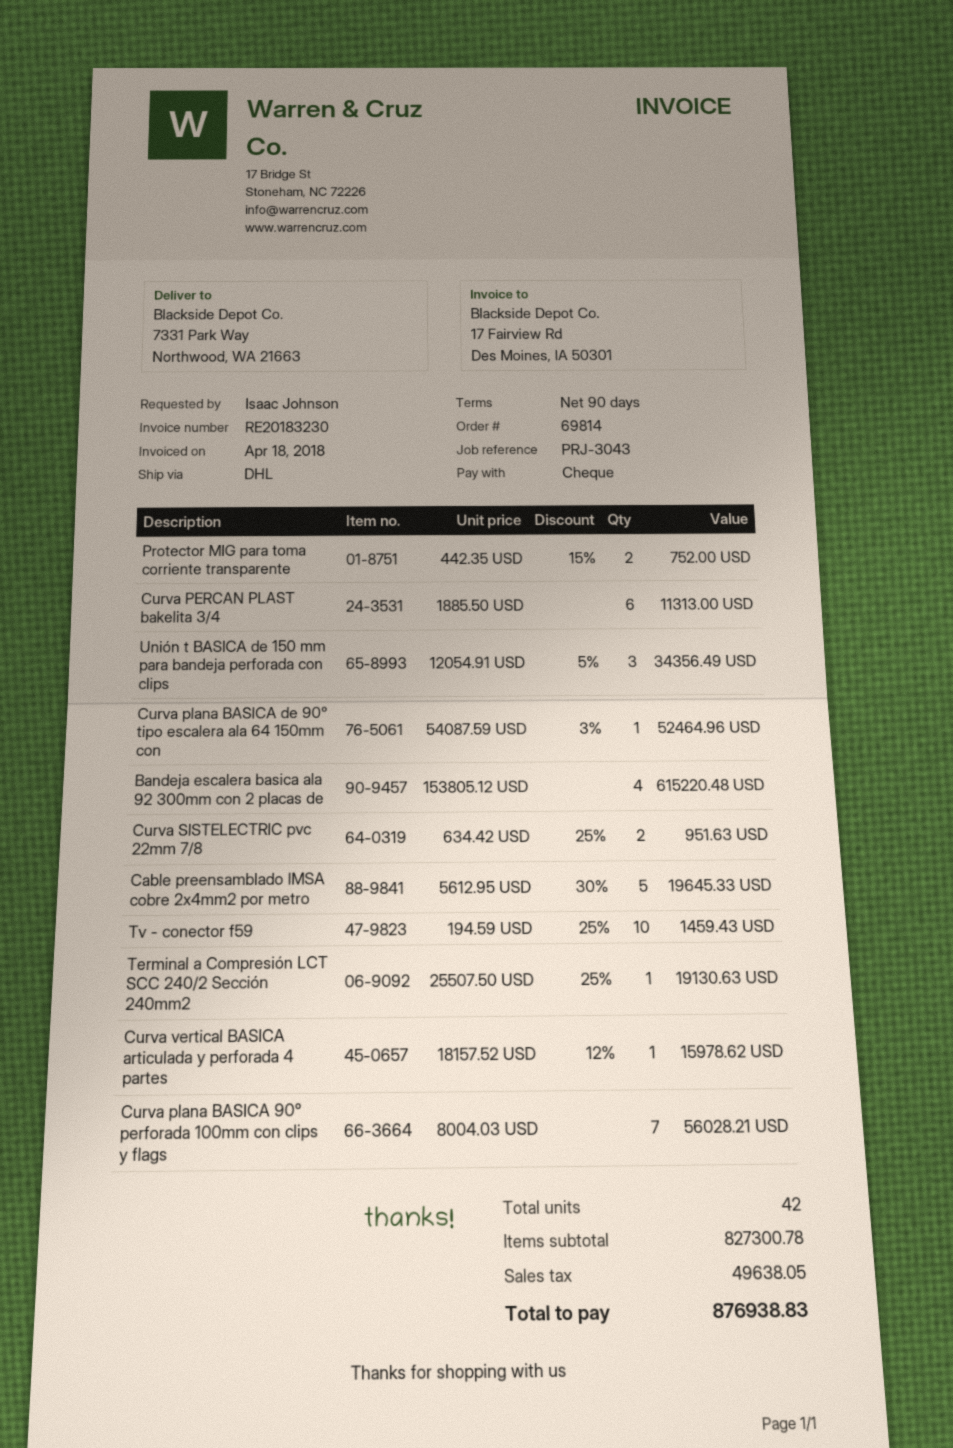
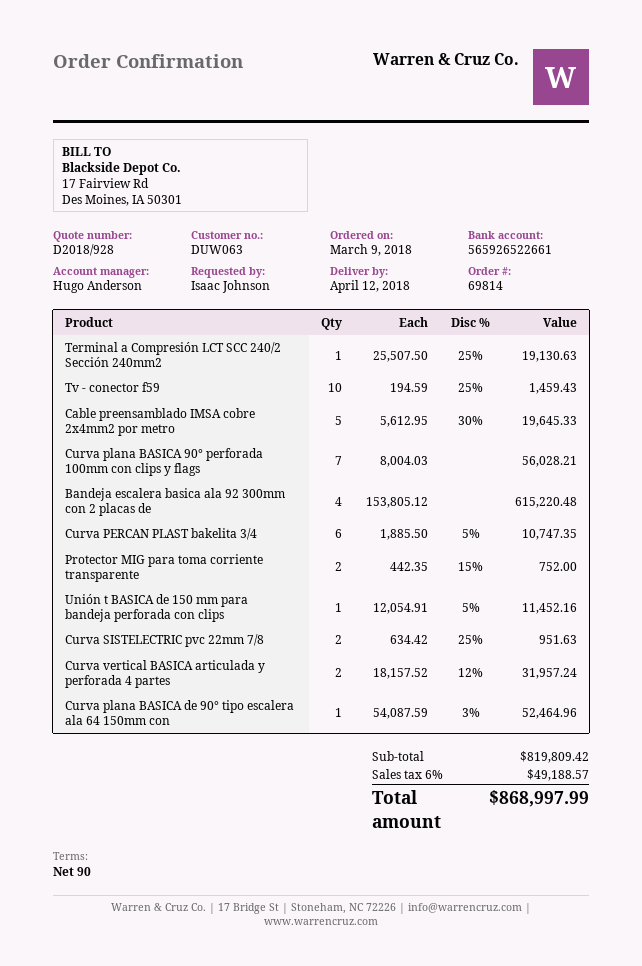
Curva PERCAN PLAST bakelita 3/4: 6 x 1885.50 = 11313.00 -> 6 x 1885.50 - 5% = 10747.35
Unión t BASICA de 150 mm para bandeja perforada con clips: 3 x 12054.91 - 5% = 34356.49 -> 1 x 12054.91 - 5% = 11452.16
Curva vertical BASICA articulada y perforada 4 partes: 1 x 18157.52 - 12% = 15978.62 -> 2 x 18157.52 - 12% = 31957.24
subtotal: 827300.78 -> 819809.42
tax: 49638.05 -> 49188.57
total: 876938.83 -> 868997.99

